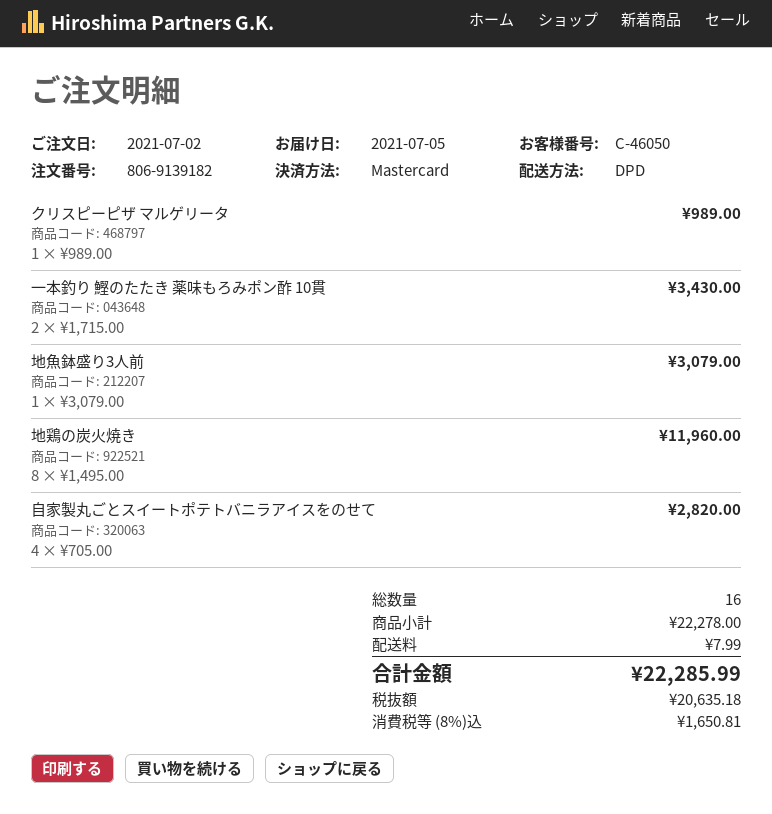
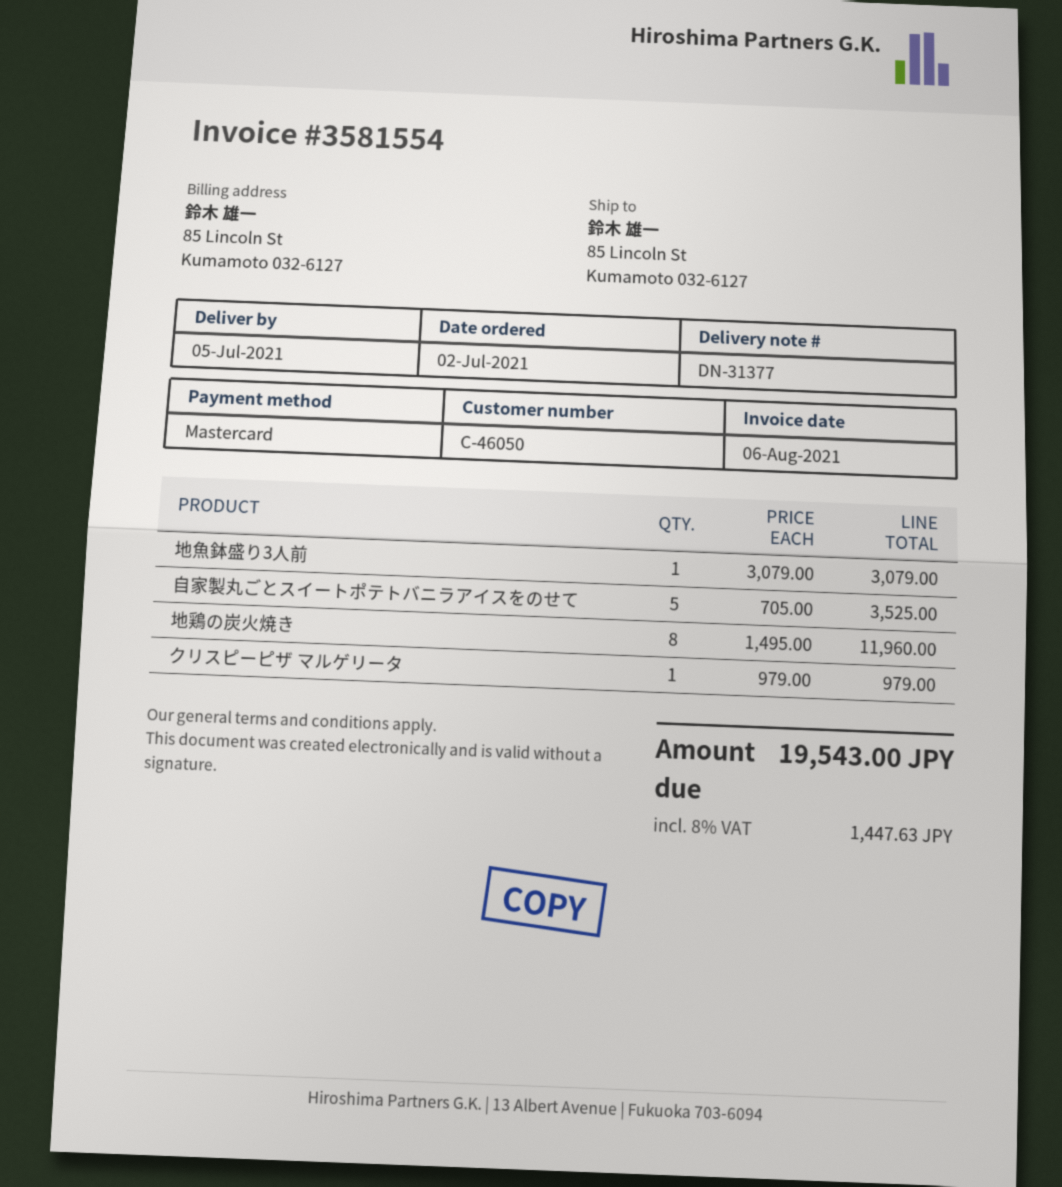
クリスピーピザ マルゲリータ: 1 x 989.00 = 989.00 -> 1 x 979.00 = 979.00
一本釣り 鰹のたたき 薬味もろみポン酢 10貫: 2 x 1715.00 = 3430.00 -> none
自家製丸ごとスイートポテトバニラアイスをのせて: 4 x 705.00 = 2820.00 -> 5 x 705.00 = 3525.00
shipping: 7.99 -> none
tax: 8% = 1650.81 -> 8% = 1447.63
total: 22285.99 -> 19543.00

